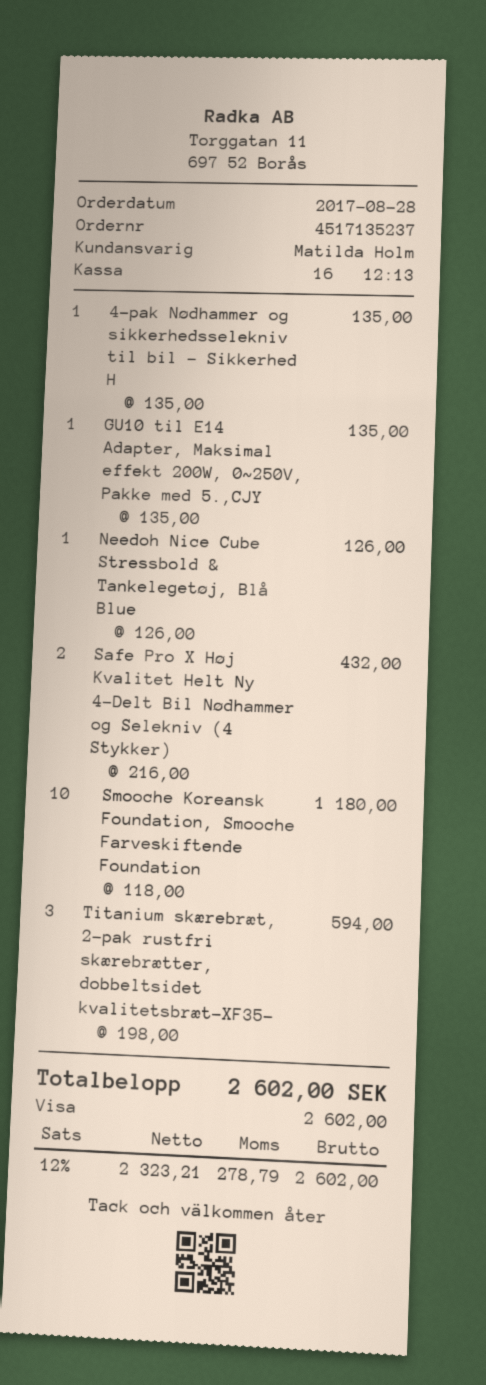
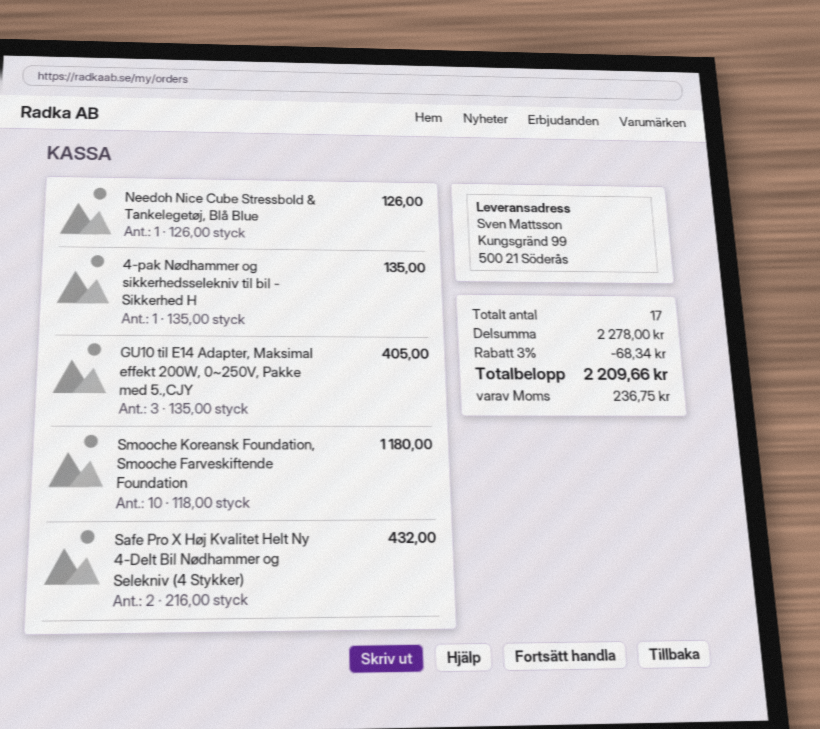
GU10 til E14 Adapter, Maksimal effekt 200W, 0~250V, Pakke med 5.,CJY: 1 x 135.00 = 135.00 -> 3 x 135.00 = 405.00
Titanium skærebræt, 2-pak rustfri skærebrætter, dobbeltsidet kvalitetsbræt-XF35-: 3 x 198.00 = 594.00 -> none
discount: none -> 3% = 68.34
tax: 278.79 -> 236.75
total: 2602.00 -> 2209.66

